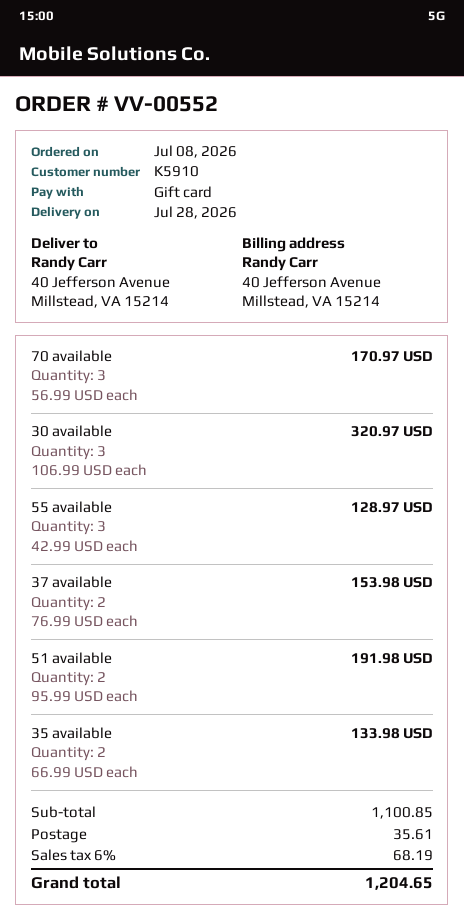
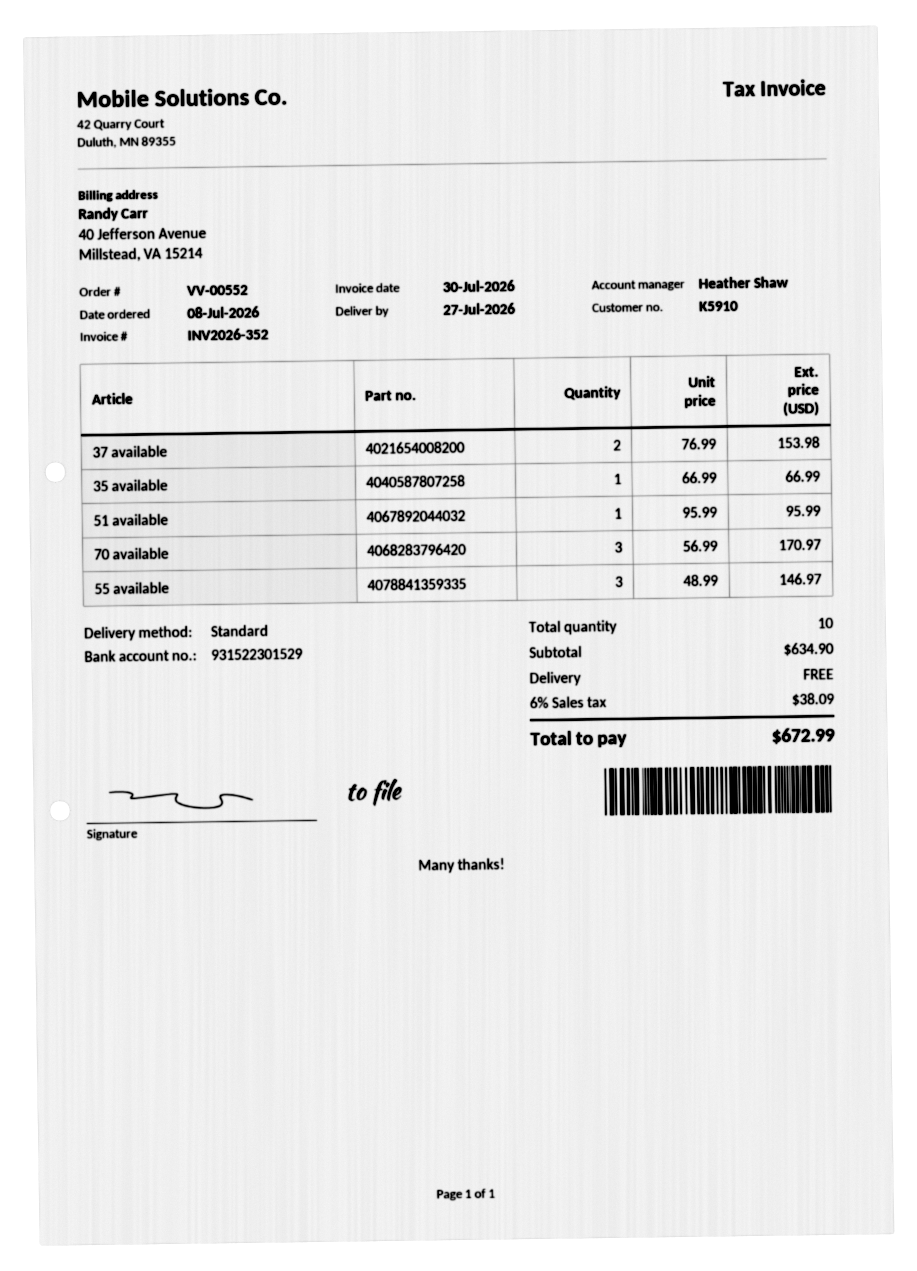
delivery date: 2026-07-28 -> 2026-07-27
30 available: 3 x 106.99 = 320.97 -> none
55 available: 3 x 42.99 = 128.97 -> 3 x 48.99 = 146.97
51 available: 2 x 95.99 = 191.98 -> 1 x 95.99 = 95.99
35 available: 2 x 66.99 = 133.98 -> 1 x 66.99 = 66.99
subtotal: 1100.85 -> 634.90
shipping: 35.61 -> 0.00
tax: 6% = 68.19 -> 6% = 38.09
total: 1204.65 -> 672.99

